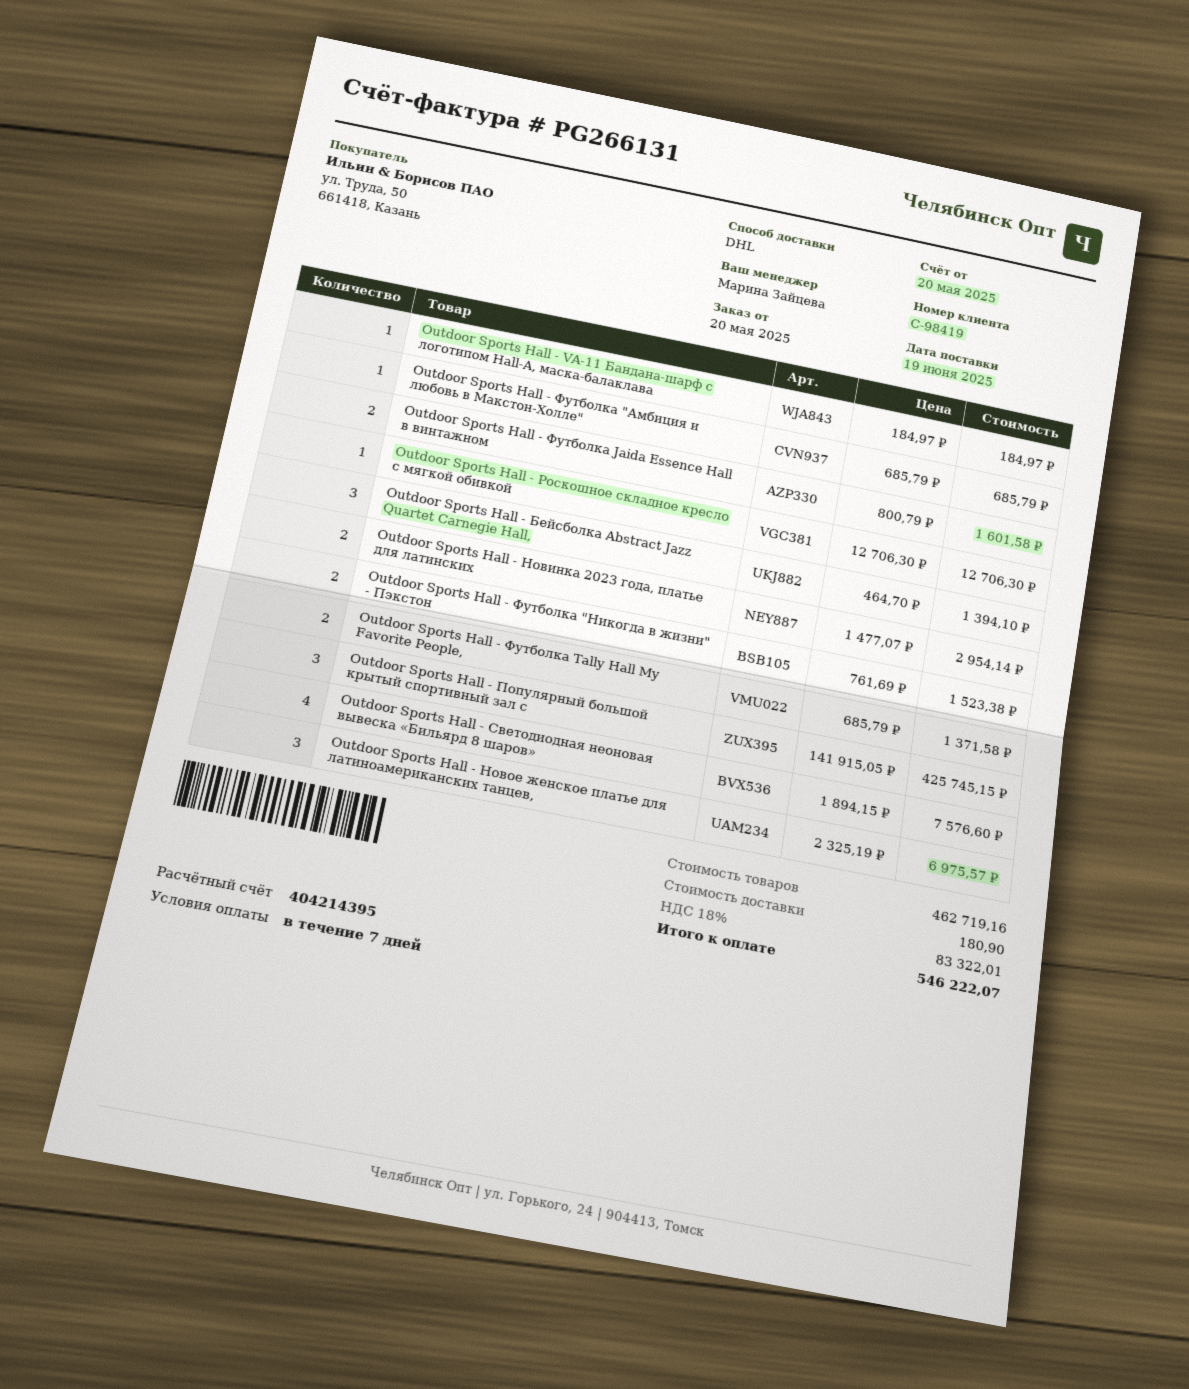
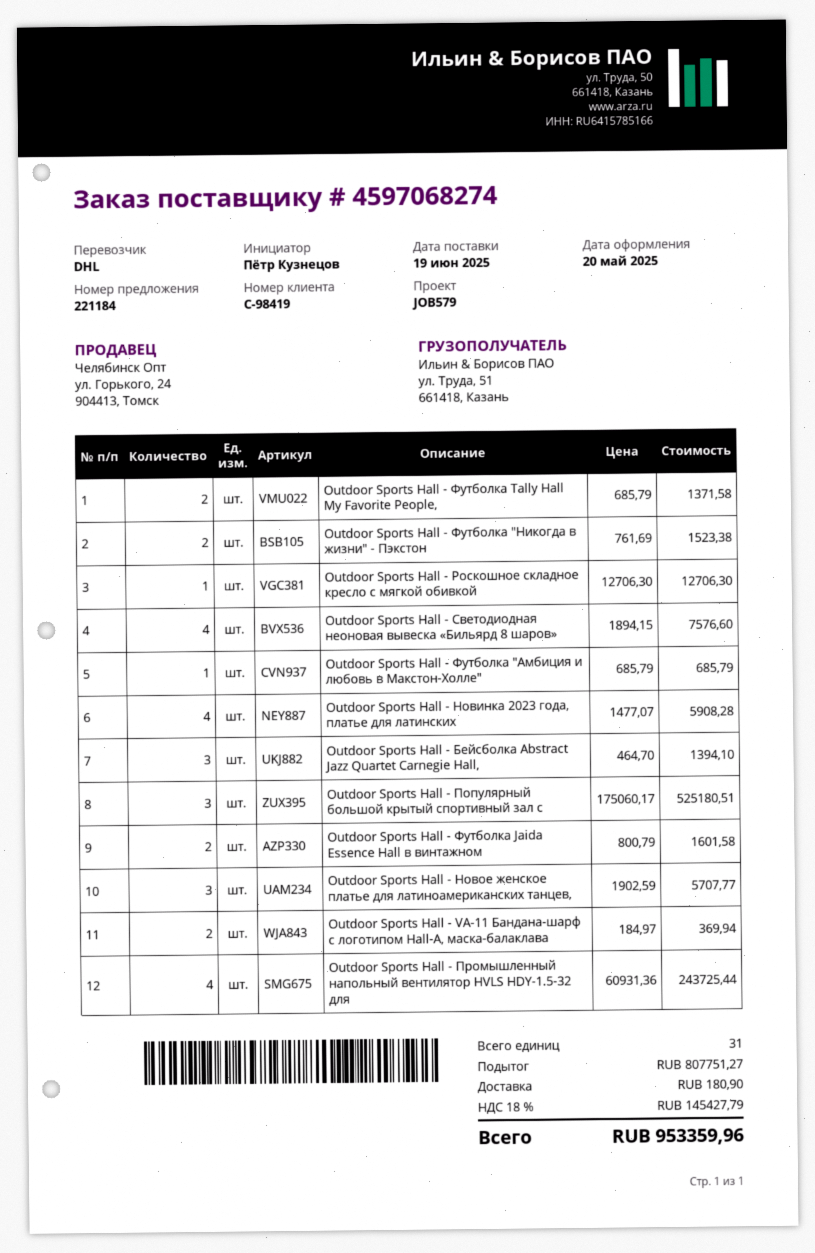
Outdoor Sports Hall - VA-11 Бандана-шарф с логотипом Hall-A, маска-балаклава: 1 x 184.97 = 184.97 -> 2 x 184.97 = 369.94
Outdoor Sports Hall - Новинка 2023 года, платье для латинских: 2 x 1477.07 = 2954.14 -> 4 x 1477.07 = 5908.28
Outdoor Sports Hall - Популярный большой крытый спортивный зал с: 3 x 141915.05 = 425745.15 -> 3 x 175060.17 = 525180.51
Outdoor Sports Hall - Новое женское платье для латиноамериканских танцев,: 3 x 2325.19 = 6975.57 -> 3 x 1902.59 = 5707.77
Outdoor Sports Hall - Промышленный напольный вентилятор HVLS HDY-1.5-32 для: none -> 4 x 60931.36 = 243725.44
subtotal: 462719.16 -> 807751.27
tax: 18% = 83322.01 -> 18% = 145427.79
total: 546222.07 -> 953359.96

